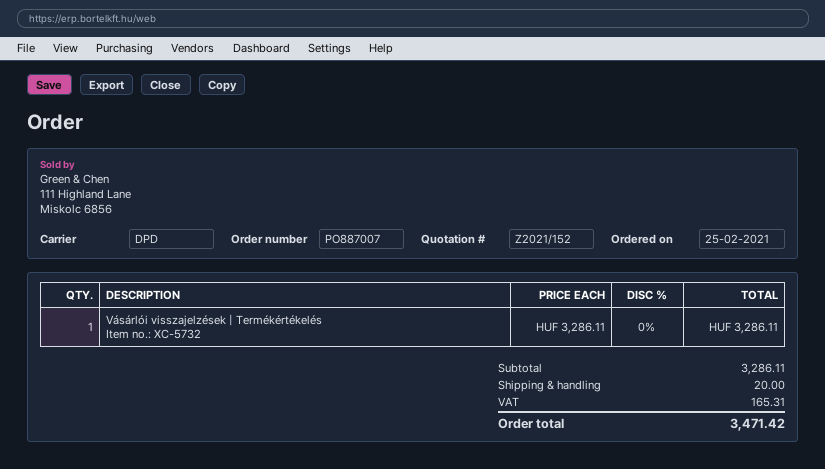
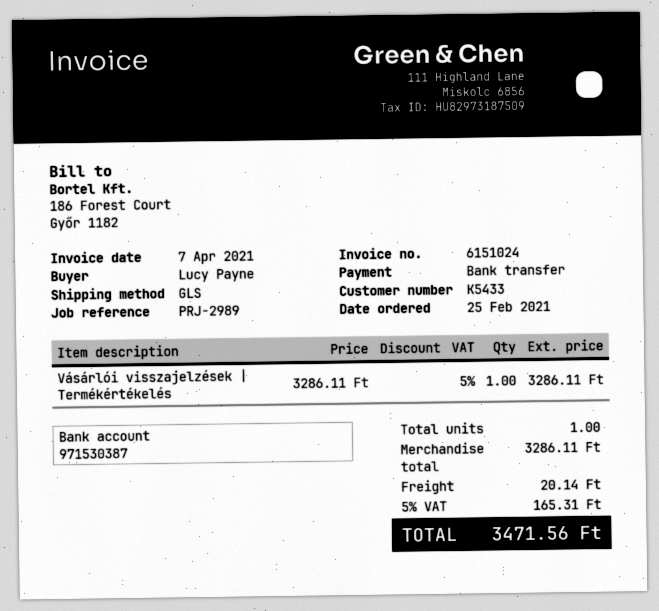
shipping method: DPD -> GLS
shipping: 20.00 -> 20.14
total: 3471.42 -> 3471.56

